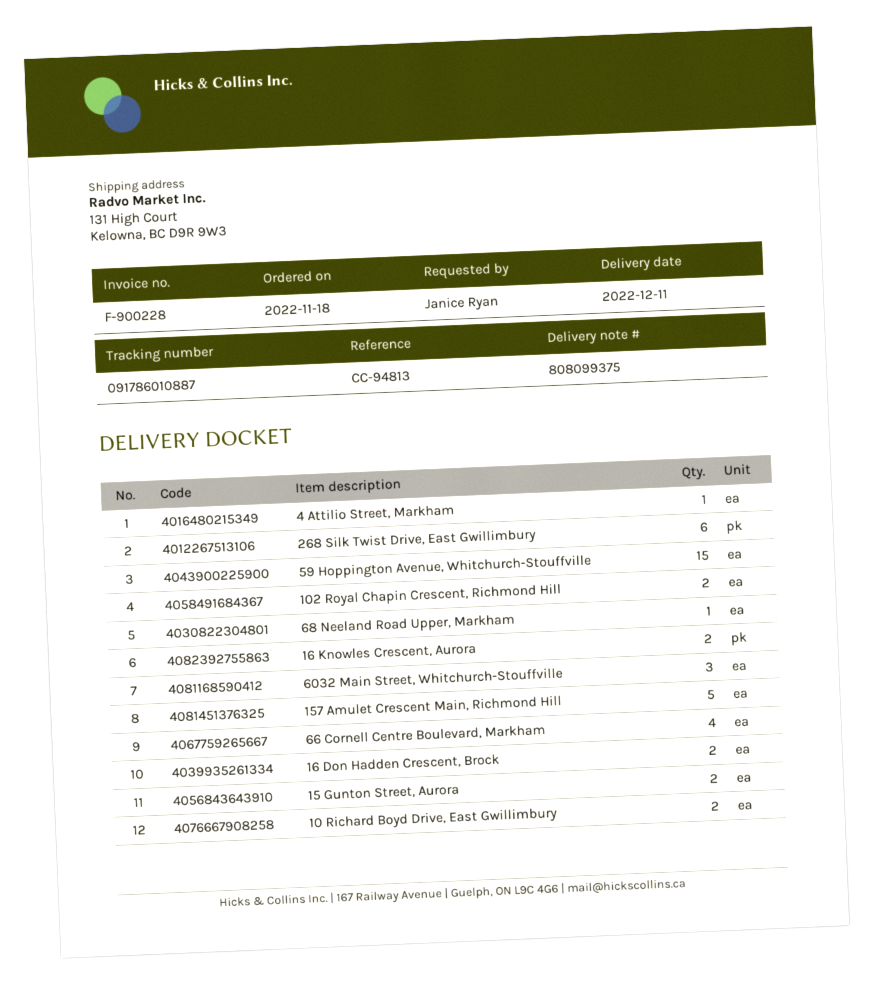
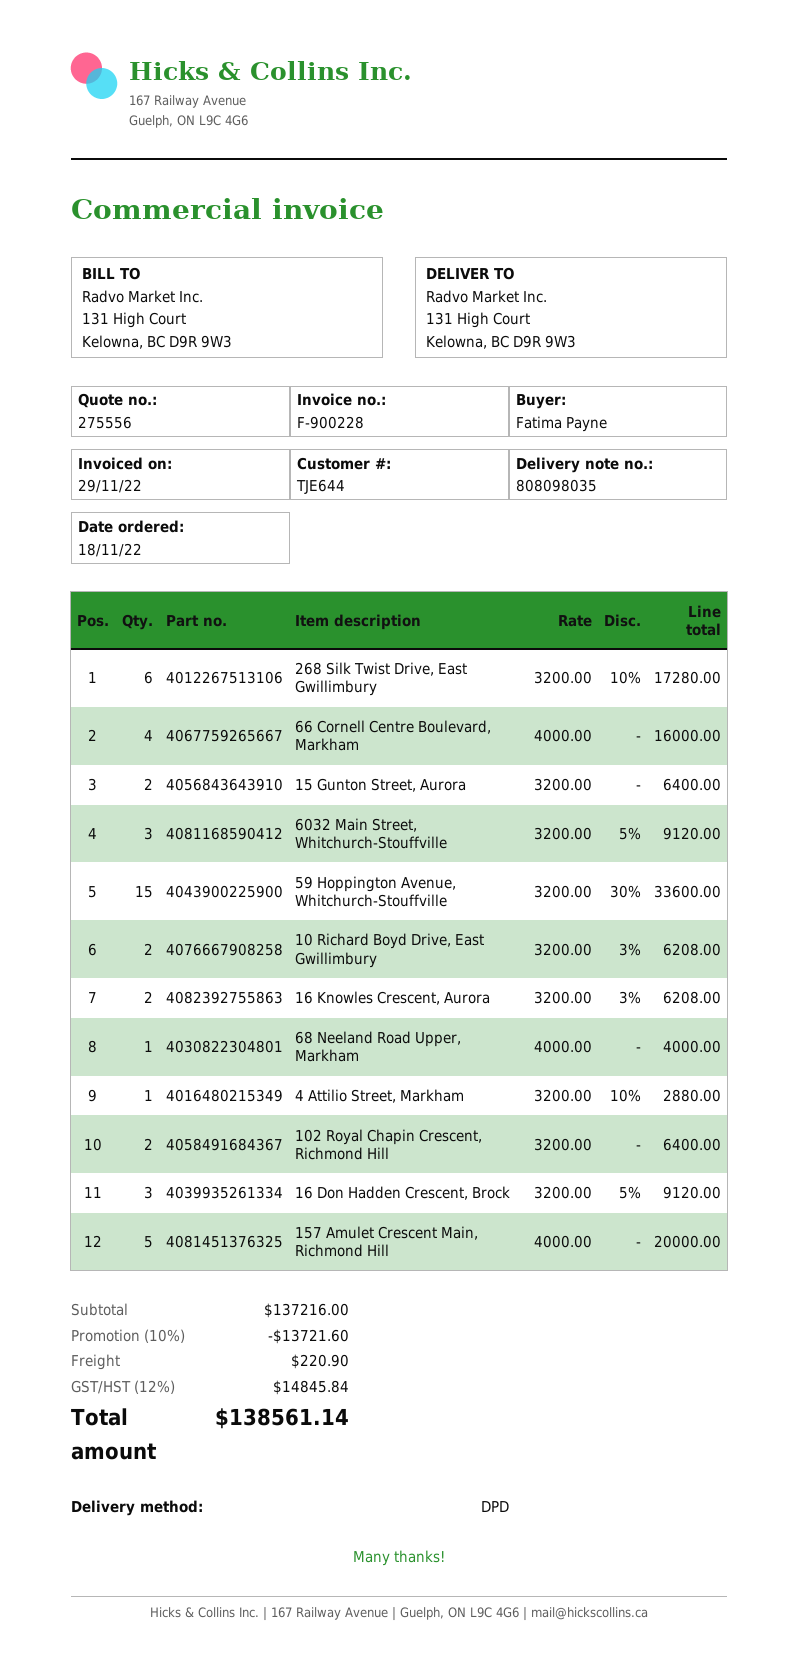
delivery note number: 808099375 -> 808098035
ordered by: Janice Ryan -> Fatima Payne
16 Don Hadden Crescent, Brock: 2 -> 3

